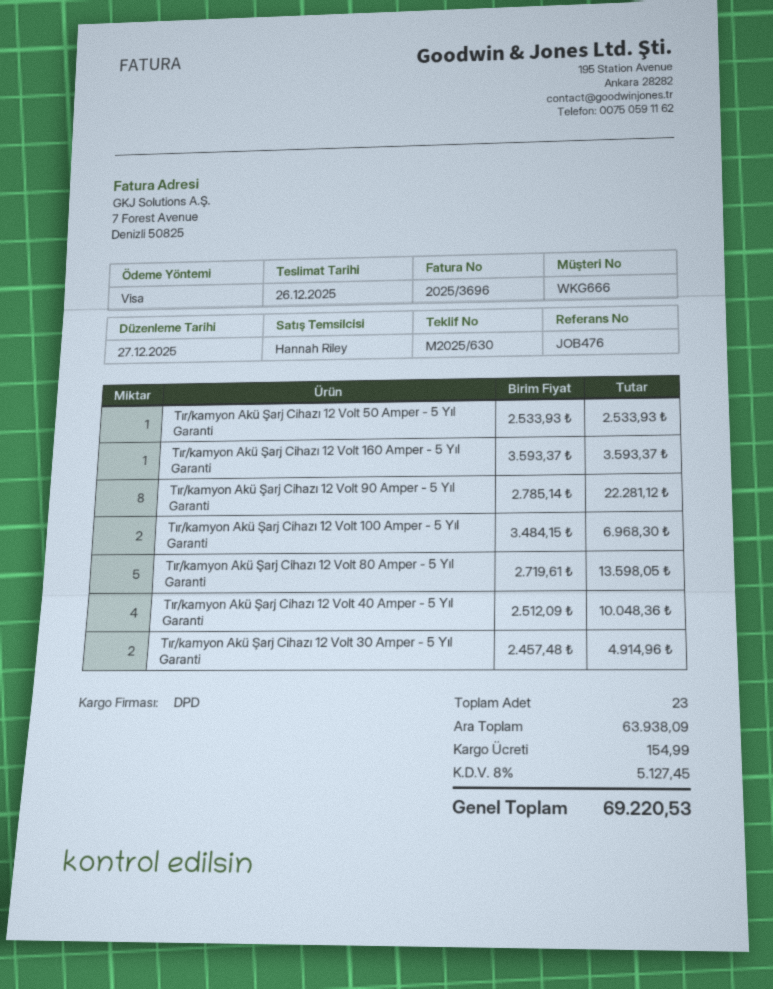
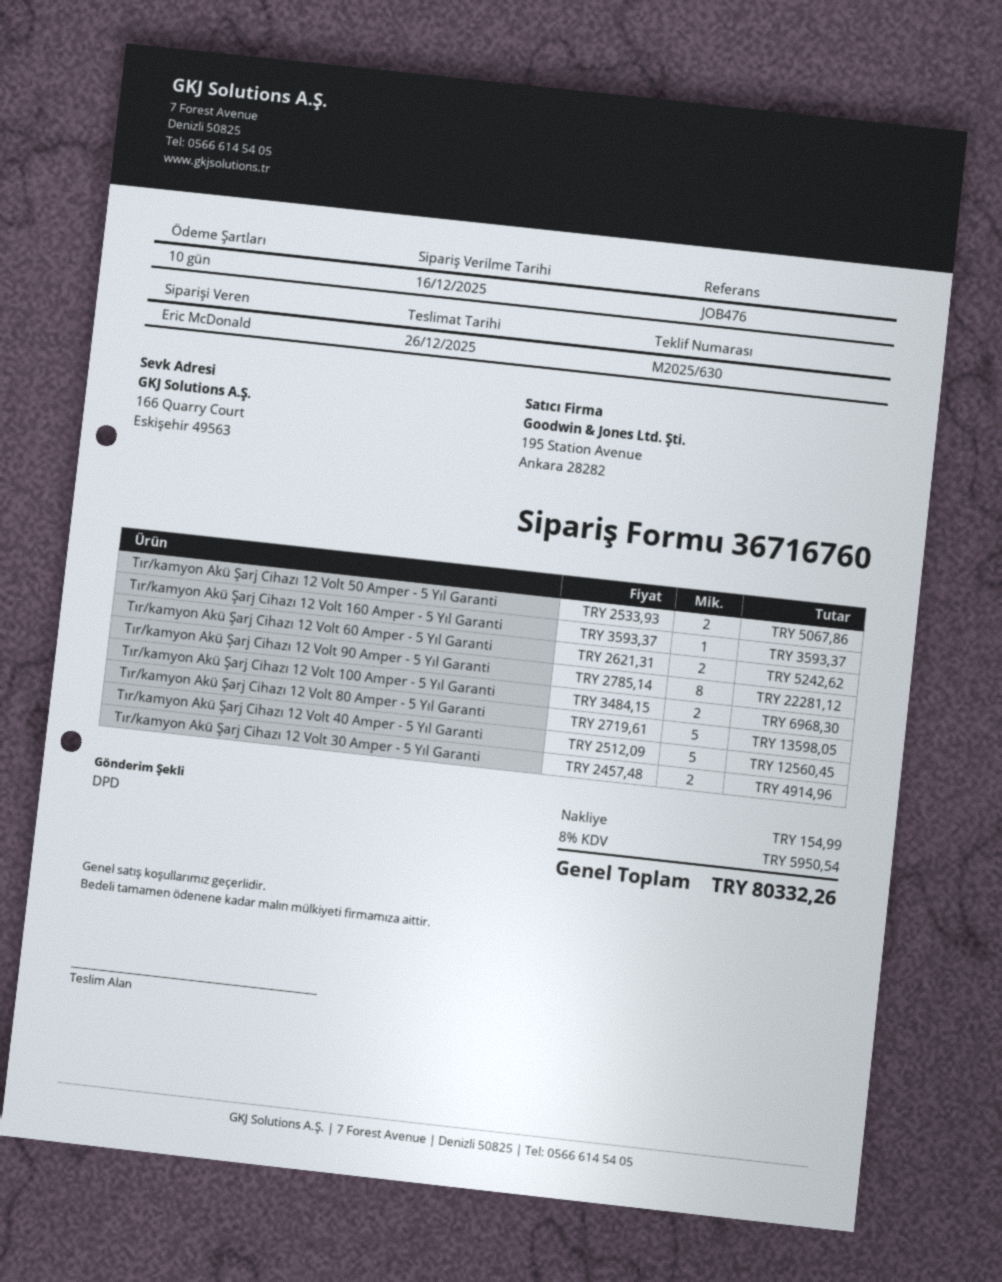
Tır/kamyon Akü Şarj Cihazı 12 Volt 50 Amper - 5 Yıl Garanti: 1 x 2533.93 = 2533.93 -> 2 x 2533.93 = 5067.86
Tır/kamyon Akü Şarj Cihazı 12 Volt 40 Amper - 5 Yıl Garanti: 4 x 2512.09 = 10048.36 -> 5 x 2512.09 = 12560.45
Tır/kamyon Akü Şarj Cihazı 12 Volt 60 Amper - 5 Yıl Garanti: none -> 2 x 2621.31 = 5242.62
tax: 8% = 5127.45 -> 8% = 5950.54
total: 69220.53 -> 80332.26

